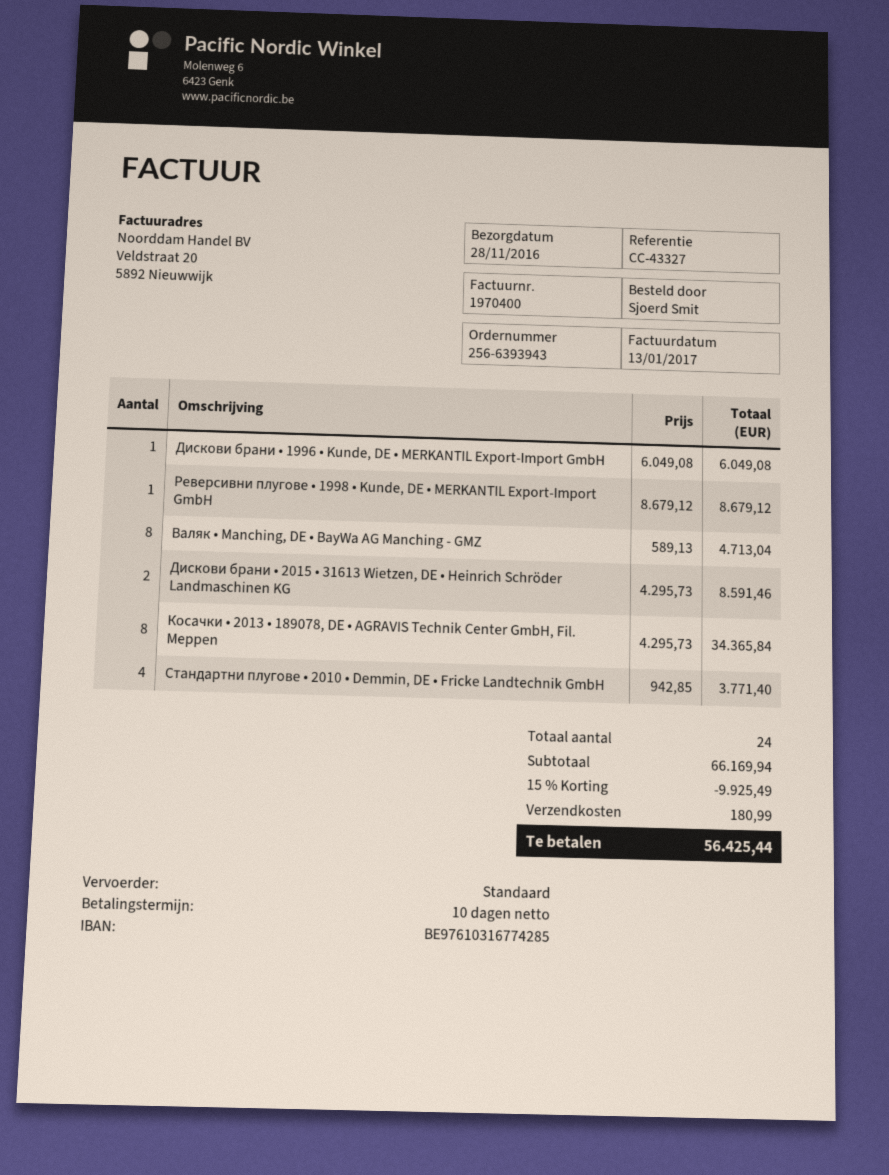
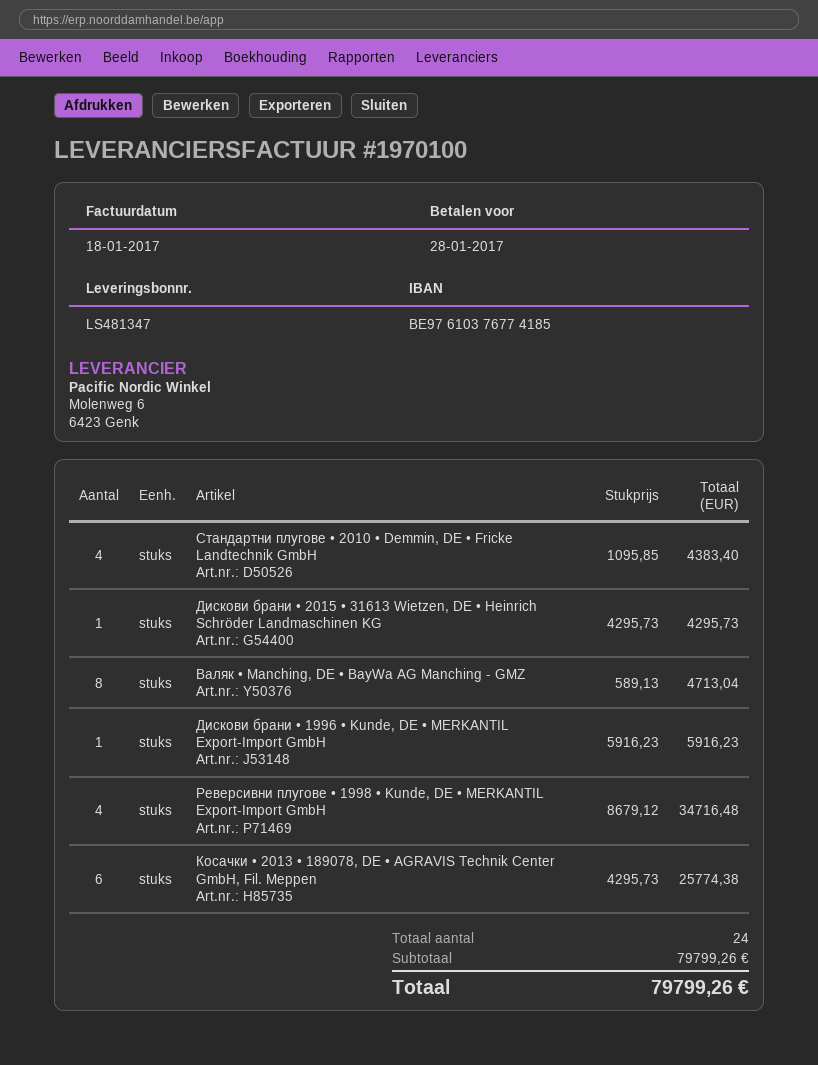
invoice number: 1970400 -> 1970100
invoice date: 2017-01-13 -> 2017-01-18
bank account: BE97610316774285 -> BE97610376774185
Дискови брани • 1996 • Kunde, DE • MERKANTIL Export-Import GmbH: 1 x 6049.08 = 6049.08 -> 1 x 5916.23 = 5916.23
Реверсивни плугове • 1998 • Kunde, DE • MERKANTIL Export-Import GmbH: 1 x 8679.12 = 8679.12 -> 4 x 8679.12 = 34716.48
Дискови брани • 2015 • 31613 Wietzen, DE • Heinrich Schröder Landmaschinen KG: 2 x 4295.73 = 8591.46 -> 1 x 4295.73 = 4295.73
Косачки • 2013 • 189078, DE • AGRAVIS Technik Center GmbH, Fil. Meppen: 8 x 4295.73 = 34365.84 -> 6 x 4295.73 = 25774.38
Стандартни плугове • 2010 • Demmin, DE • Fricke Landtechnik GmbH: 4 x 942.85 = 3771.40 -> 4 x 1095.85 = 4383.40
subtotal: 66169.94 -> 79799.26
discount: 15% = 9925.49 -> none
shipping: 180.99 -> none
total: 56425.44 -> 79799.26

